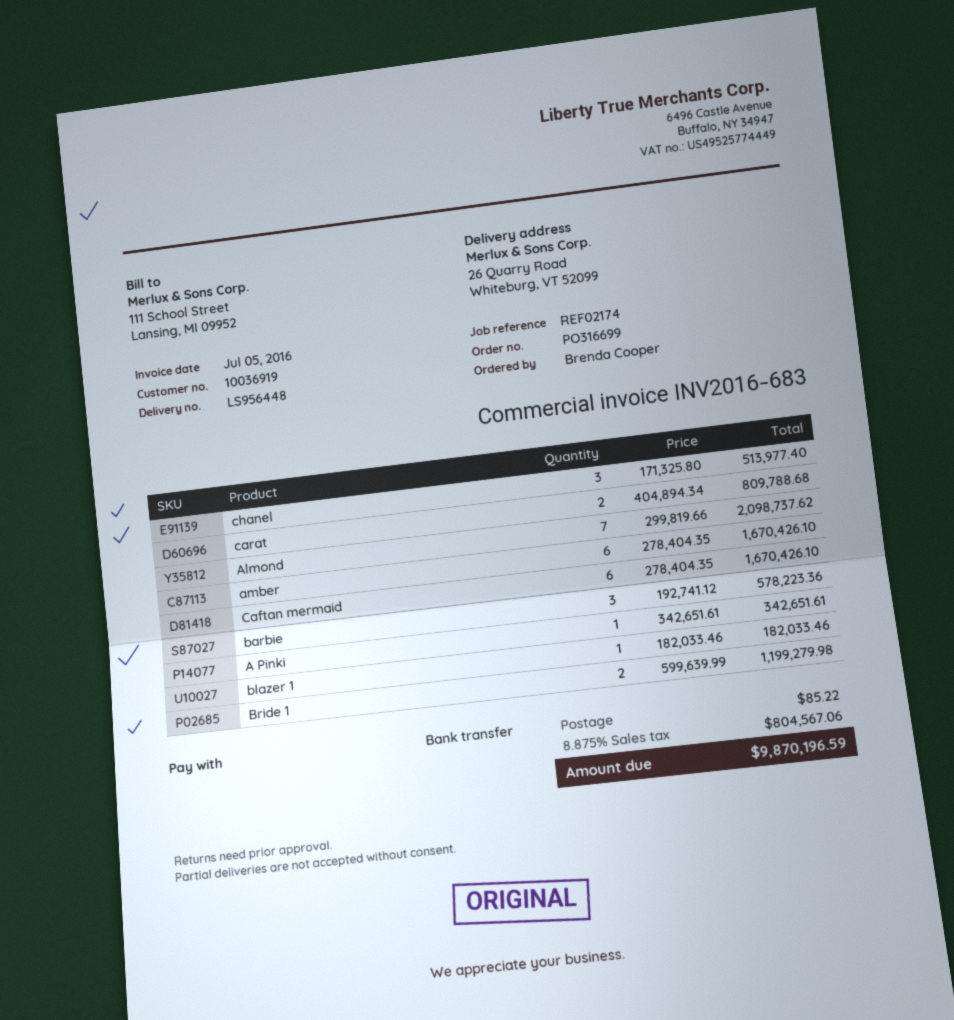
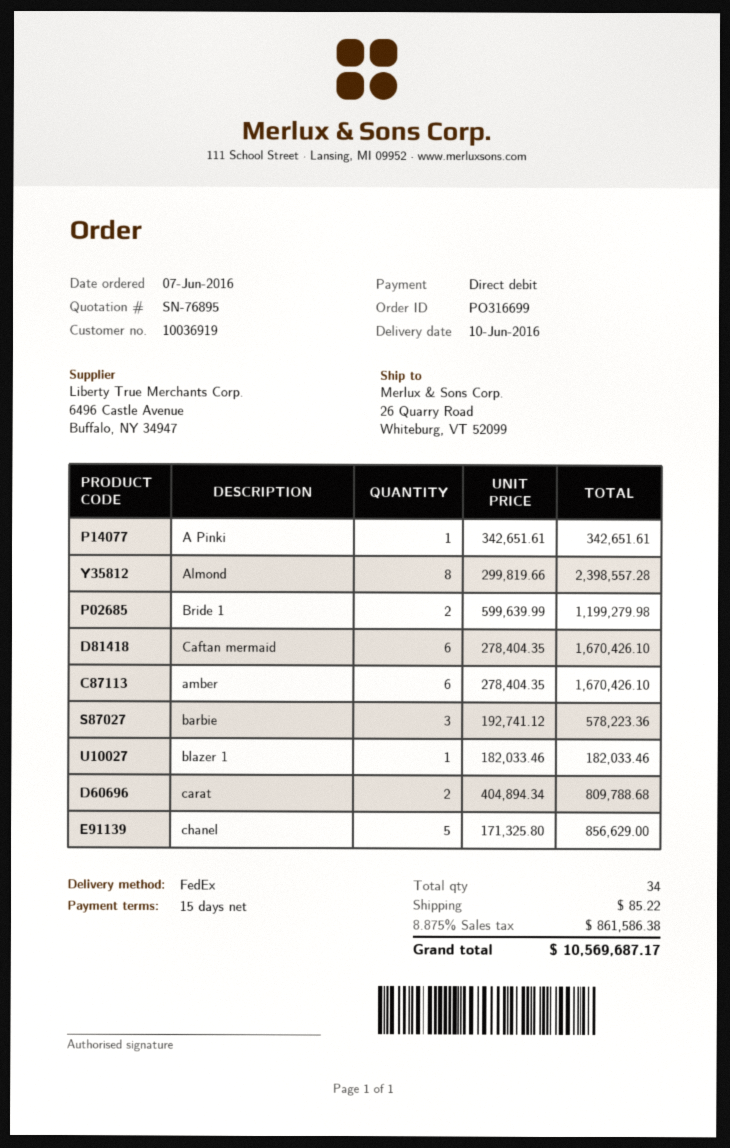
payment method: bank transfer -> direct debit
chanel: 3 x 171325.80 = 513977.40 -> 5 x 171325.80 = 856629.00
Almond: 7 x 299819.66 = 2098737.62 -> 8 x 299819.66 = 2398557.28
tax: 8.875% = 804567.06 -> 8.875% = 861586.38
total: 9870196.59 -> 10569687.17

